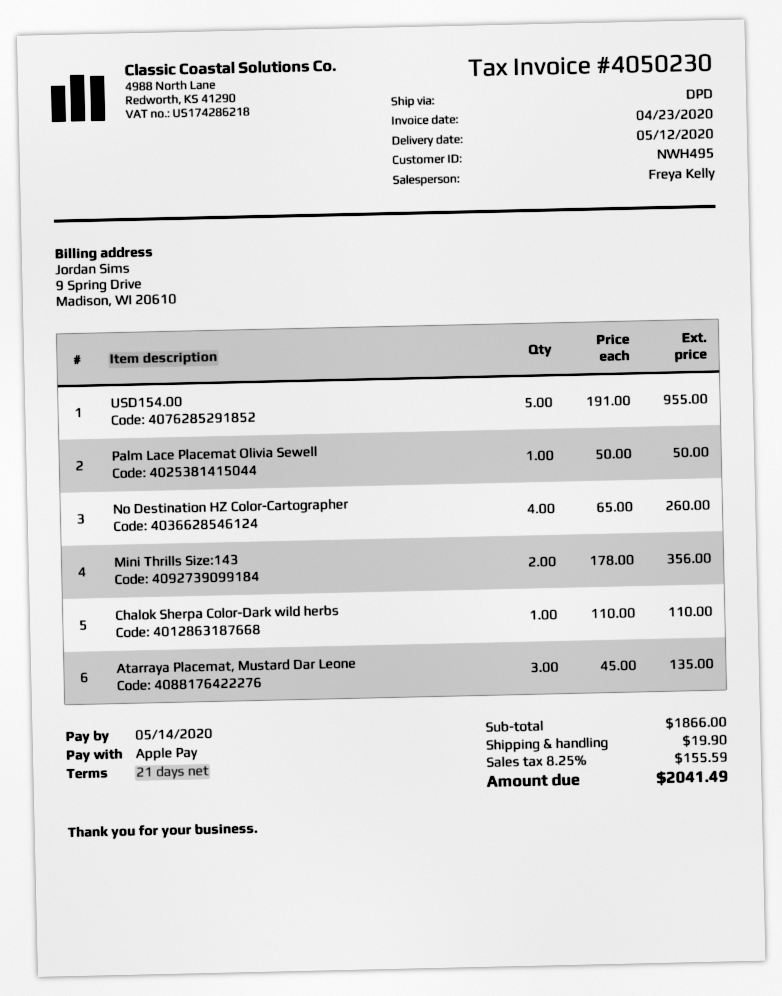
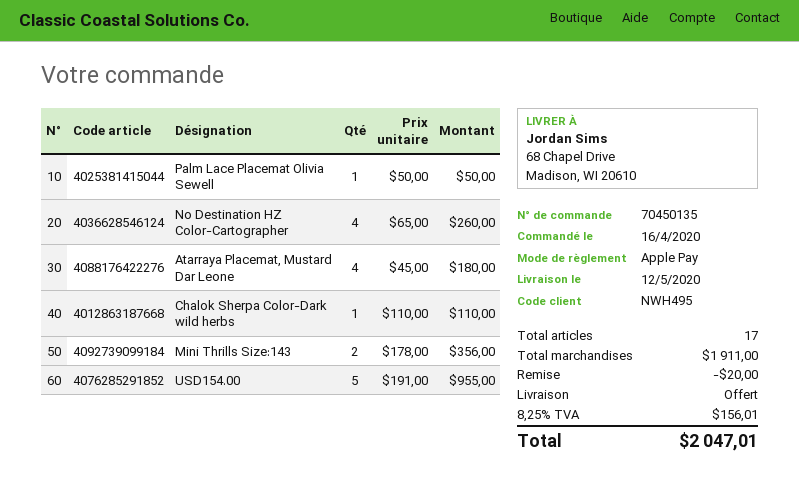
Atarraya Placemat, Mustard Dar Leone: 3 x 45.00 = 135.00 -> 4 x 45.00 = 180.00
subtotal: 1866.00 -> 1911.00
discount: none -> 20.00
shipping: 19.90 -> 0.00
tax: 8.25% = 155.59 -> 8.25% = 156.01
total: 2041.49 -> 2047.01

